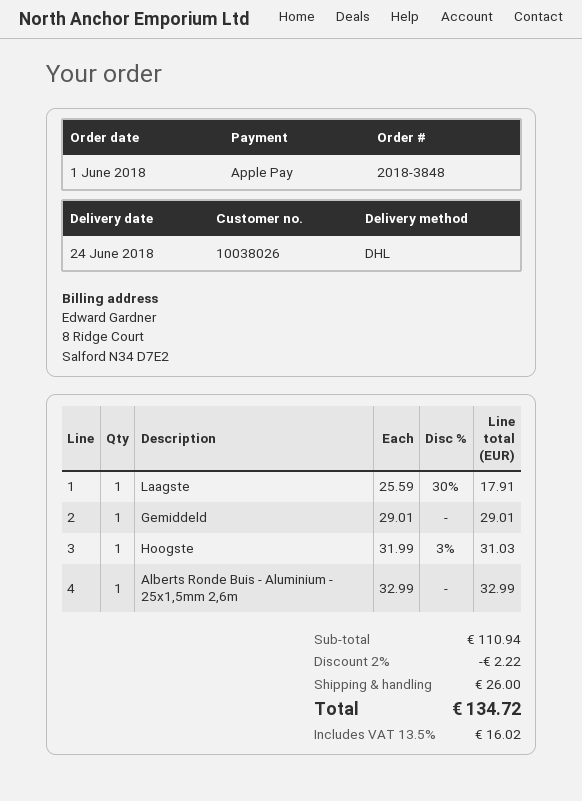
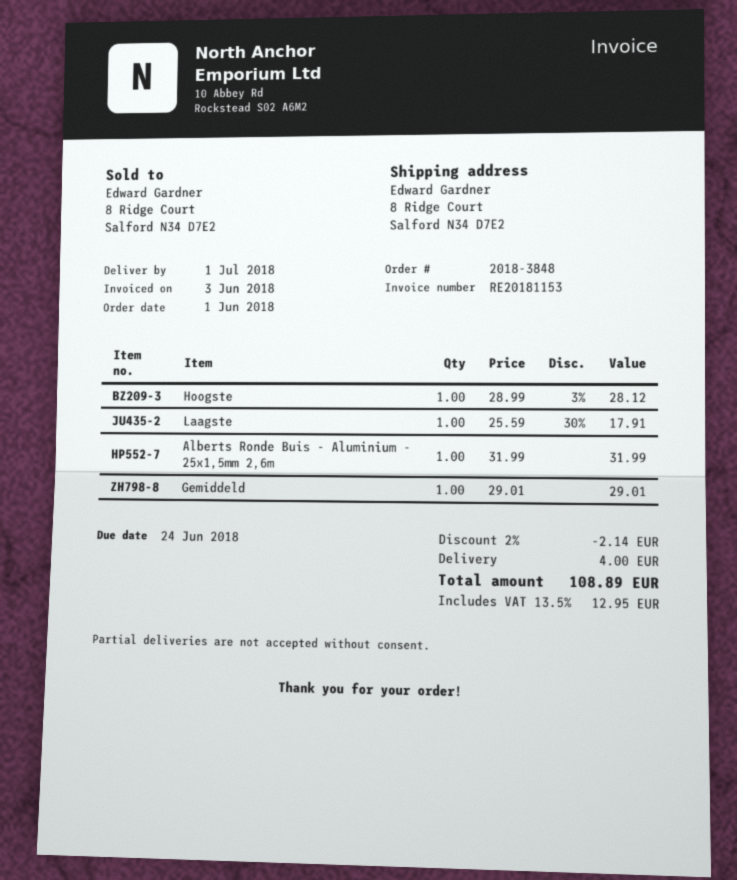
delivery date: 2018-06-24 -> 2018-07-01
Hoogste: 1 x 31.99 - 3% = 31.03 -> 1 x 28.99 - 3% = 28.12
Alberts Ronde Buis - Aluminium - 25x1,5mm 2,6m: 1 x 32.99 = 32.99 -> 1 x 31.99 = 31.99
discount: 2% = 2.22 -> 2% = 2.14
shipping: 26.00 -> 4.00
tax: 13.5% = 16.02 -> 13.5% = 12.95
total: 134.72 -> 108.89

